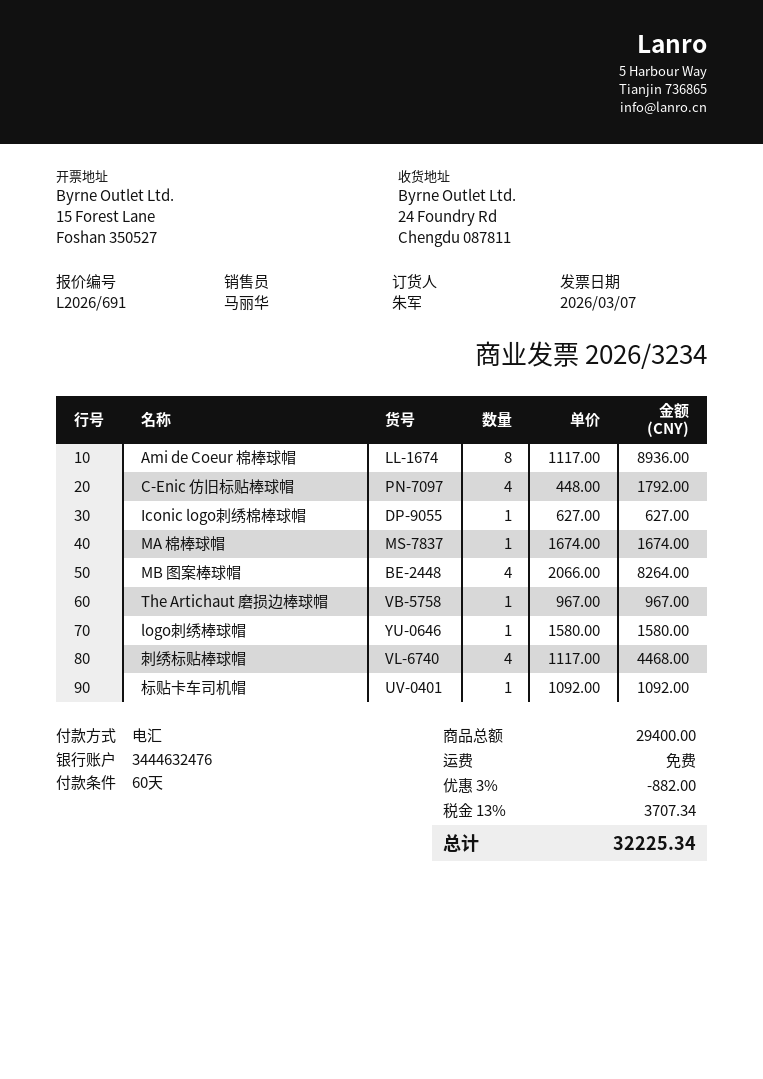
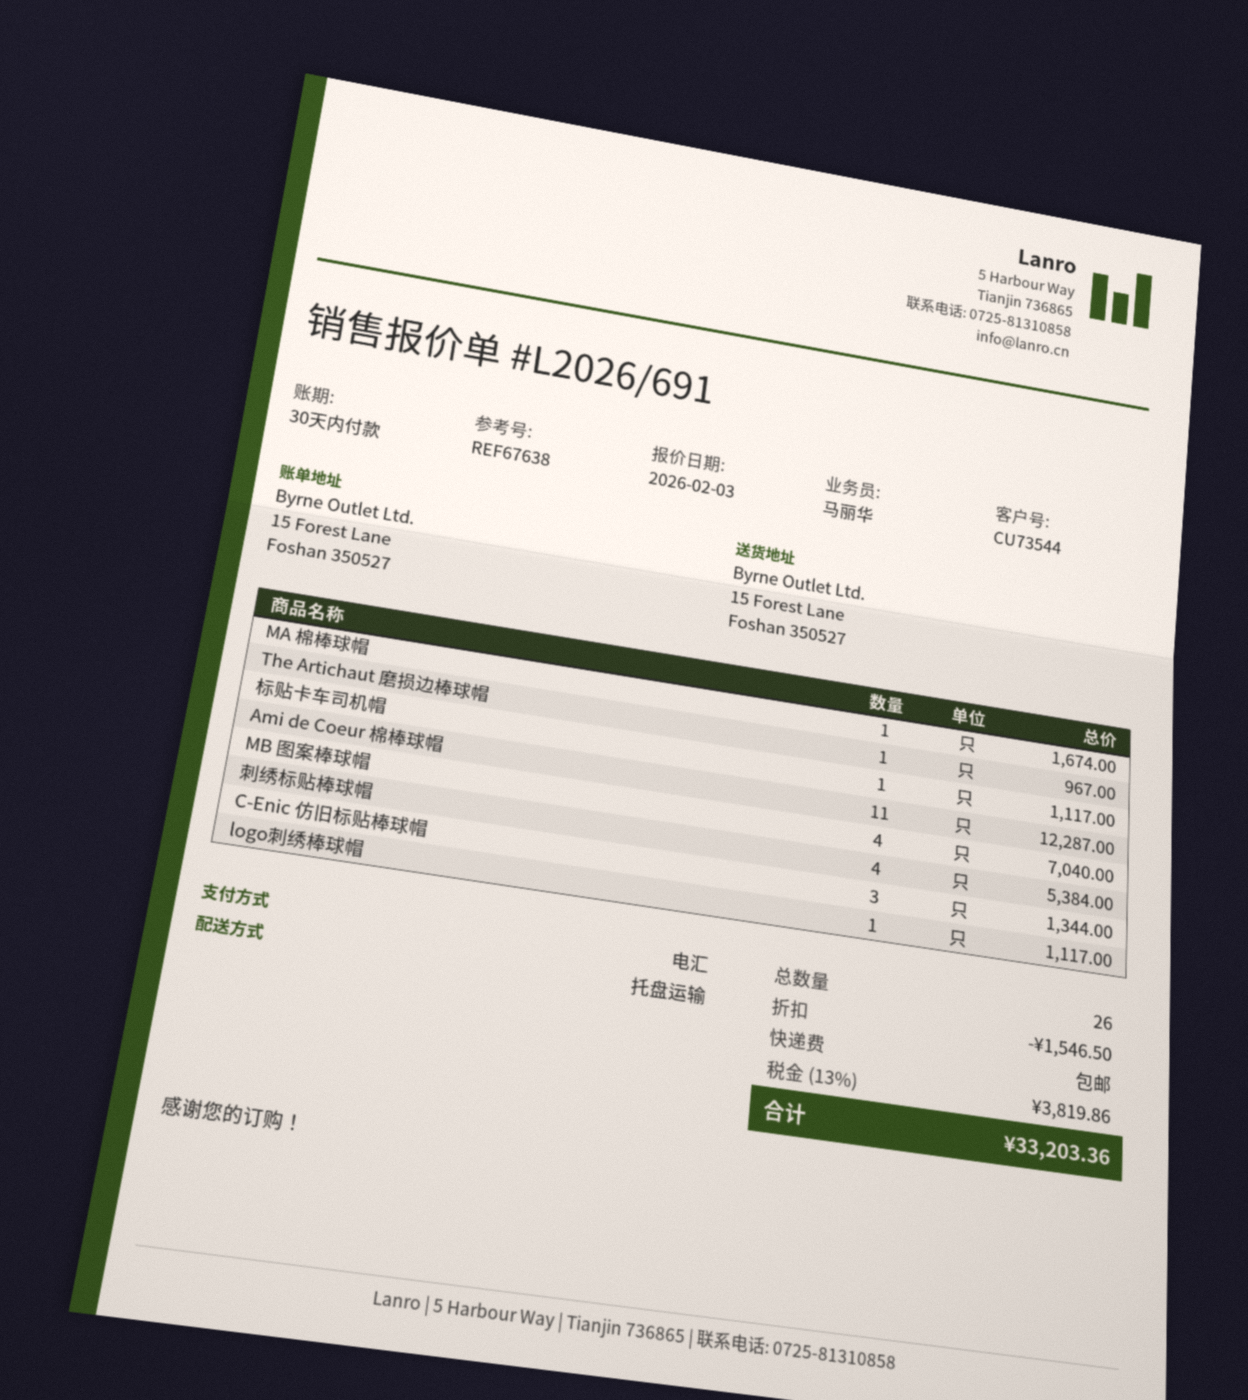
payment terms: 60 days -> 30 days
ship to: 24 Foundry Rd, Chengdu 087811 -> 15 Forest Lane, Foshan 350527
Ami de Coeur 棉棒球帽: 8 for 8936.00 -> 11 for 12287.00
C-Enic 仿旧标贴棒球帽: 4 for 1792.00 -> 3 for 1344.00
Iconic logo刺绣棉棒球帽: 1 for 627.00 -> none
MB 图案棒球帽: 4 for 8264.00 -> 4 for 7040.00
logo刺绣棒球帽: 1 for 1580.00 -> 1 for 1117.00
刺绣标贴棒球帽: 4 for 4468.00 -> 4 for 5384.00
标贴卡车司机帽: 1 for 1092.00 -> 1 for 1117.00
discount: 882.00 -> 1546.50
tax: 13% = 3707.34 -> 13% = 3819.86
total: 32225.34 -> 33203.36

